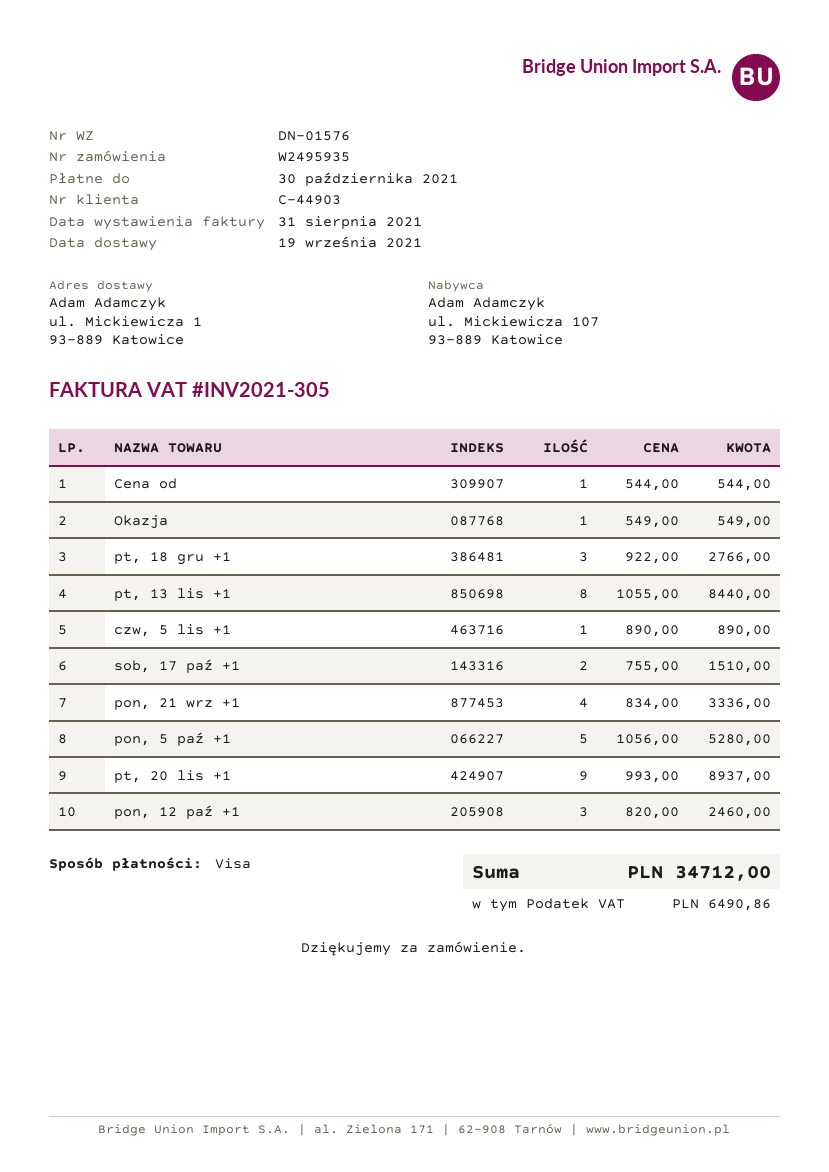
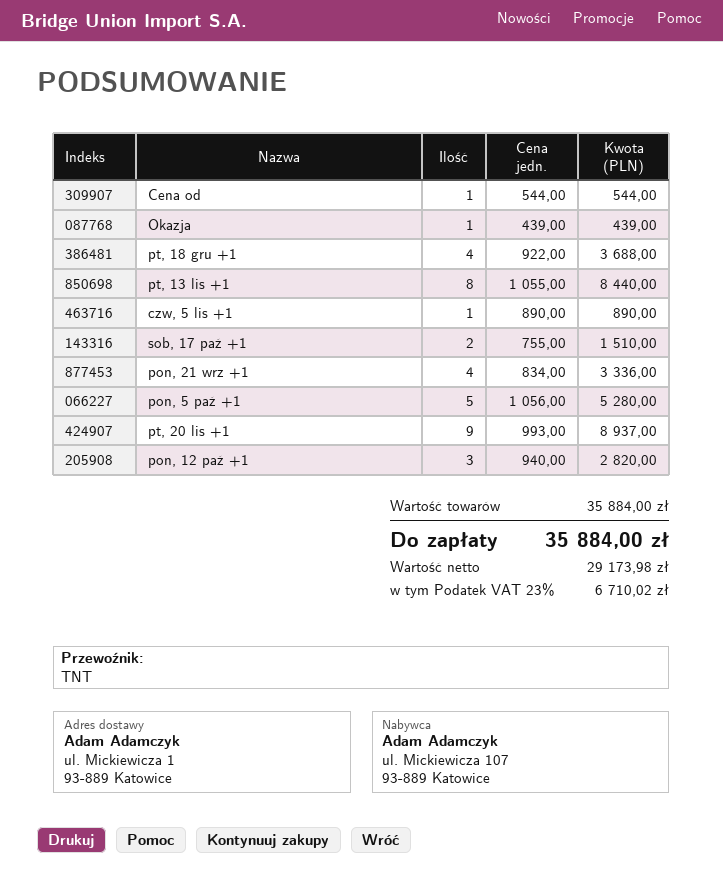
Okazja: 1 x 549.00 = 549.00 -> 1 x 439.00 = 439.00
pt, 18 gru +1: 3 x 922.00 = 2766.00 -> 4 x 922.00 = 3688.00
pon, 12 paź +1: 3 x 820.00 = 2460.00 -> 3 x 940.00 = 2820.00
tax: 6490.86 -> 6710.02
total: 34712.00 -> 35884.00

